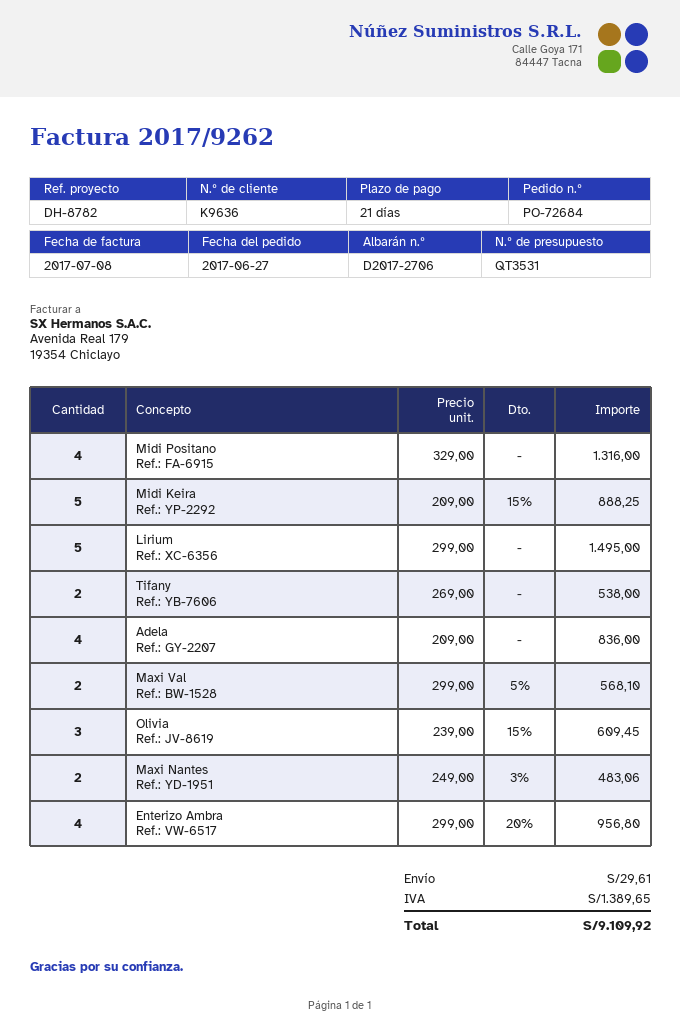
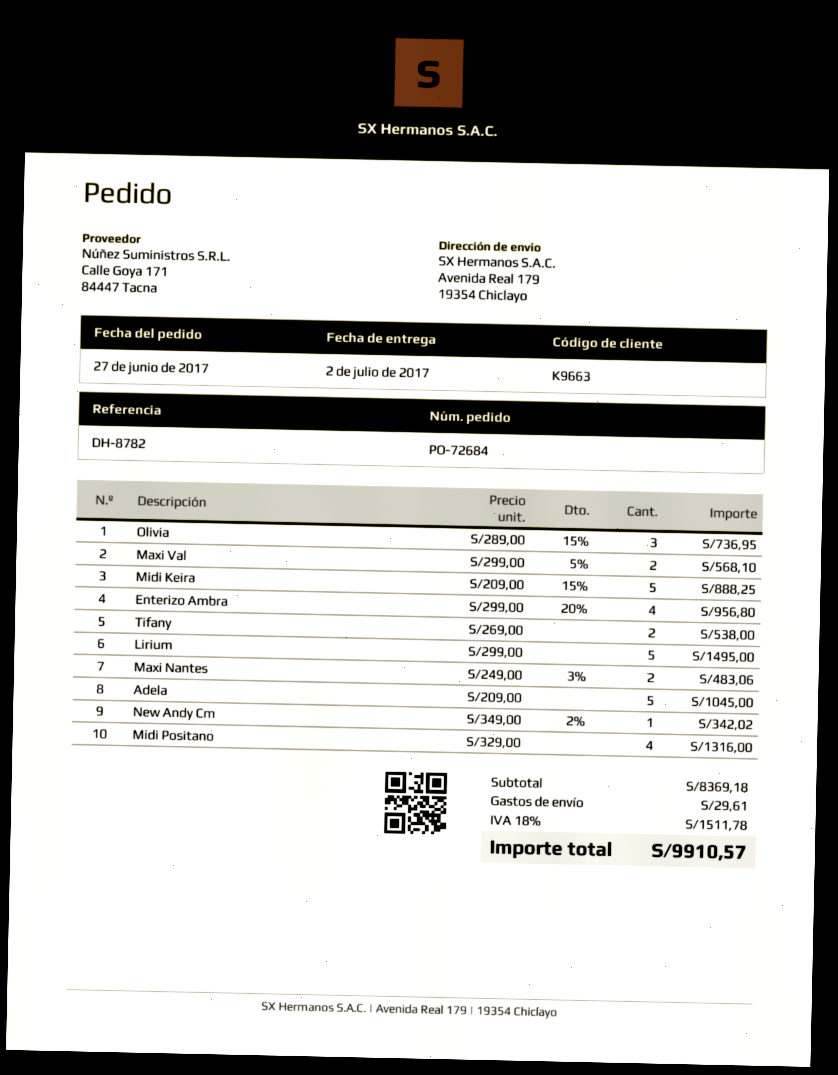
customer number: K9636 -> K9663
Adela: 4 x 209.00 = 836.00 -> 5 x 209.00 = 1045.00
Olivia: 3 x 239.00 - 15% = 609.45 -> 3 x 289.00 - 15% = 736.95
New Andy Cm: none -> 1 x 349.00 - 2% = 342.02
tax: 1389.65 -> 1511.78
total: 9109.92 -> 9910.57

